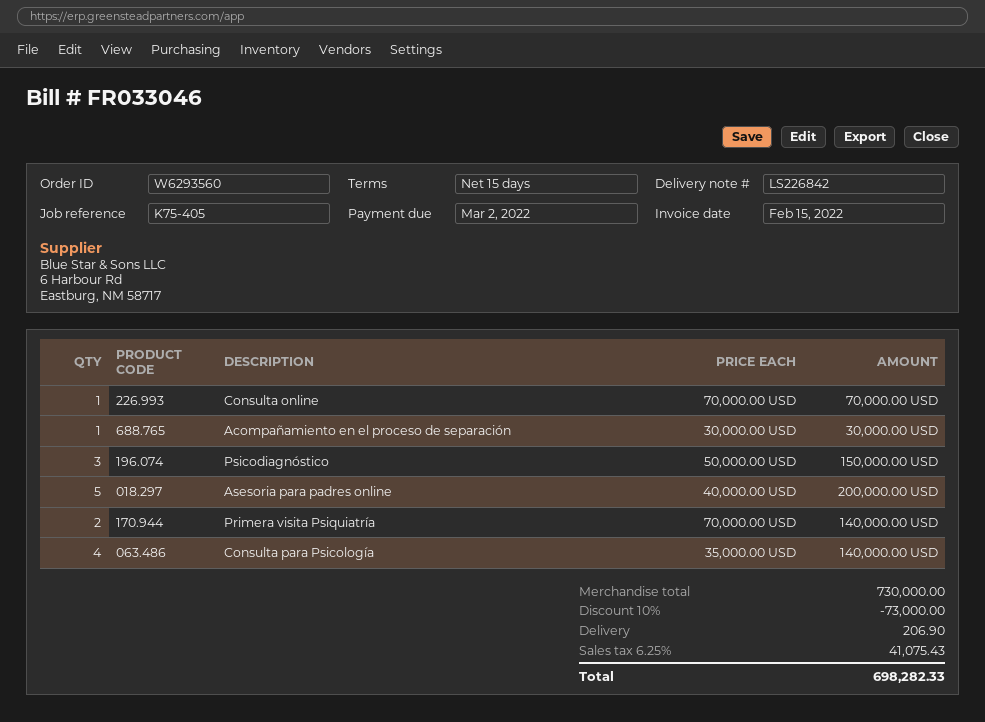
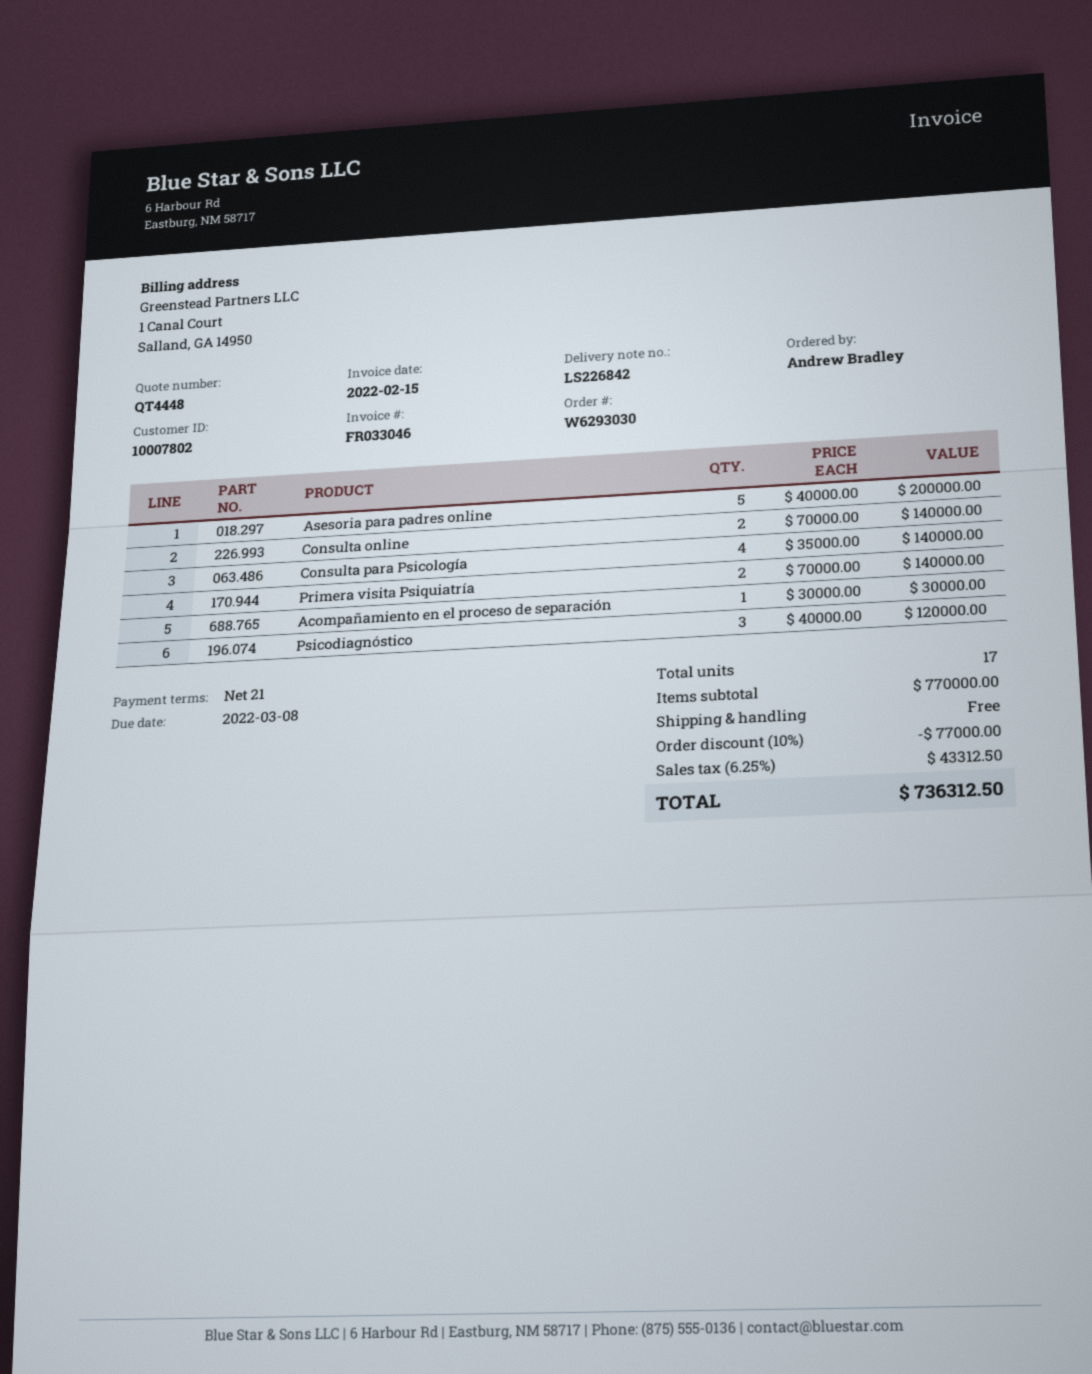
order number: W6293560 -> W6293030
payment terms: 15 days -> 21 days
due date: 2022-03-02 -> 2022-03-08
Consulta online: 1 x 70000.00 = 70000.00 -> 2 x 70000.00 = 140000.00
Psicodiagnóstico: 3 x 50000.00 = 150000.00 -> 3 x 40000.00 = 120000.00
subtotal: 730000.00 -> 770000.00
discount: 10% = 73000.00 -> 10% = 77000.00
shipping: 206.90 -> 0.00
tax: 6.25% = 41075.43 -> 6.25% = 43312.50
total: 698282.33 -> 736312.50

